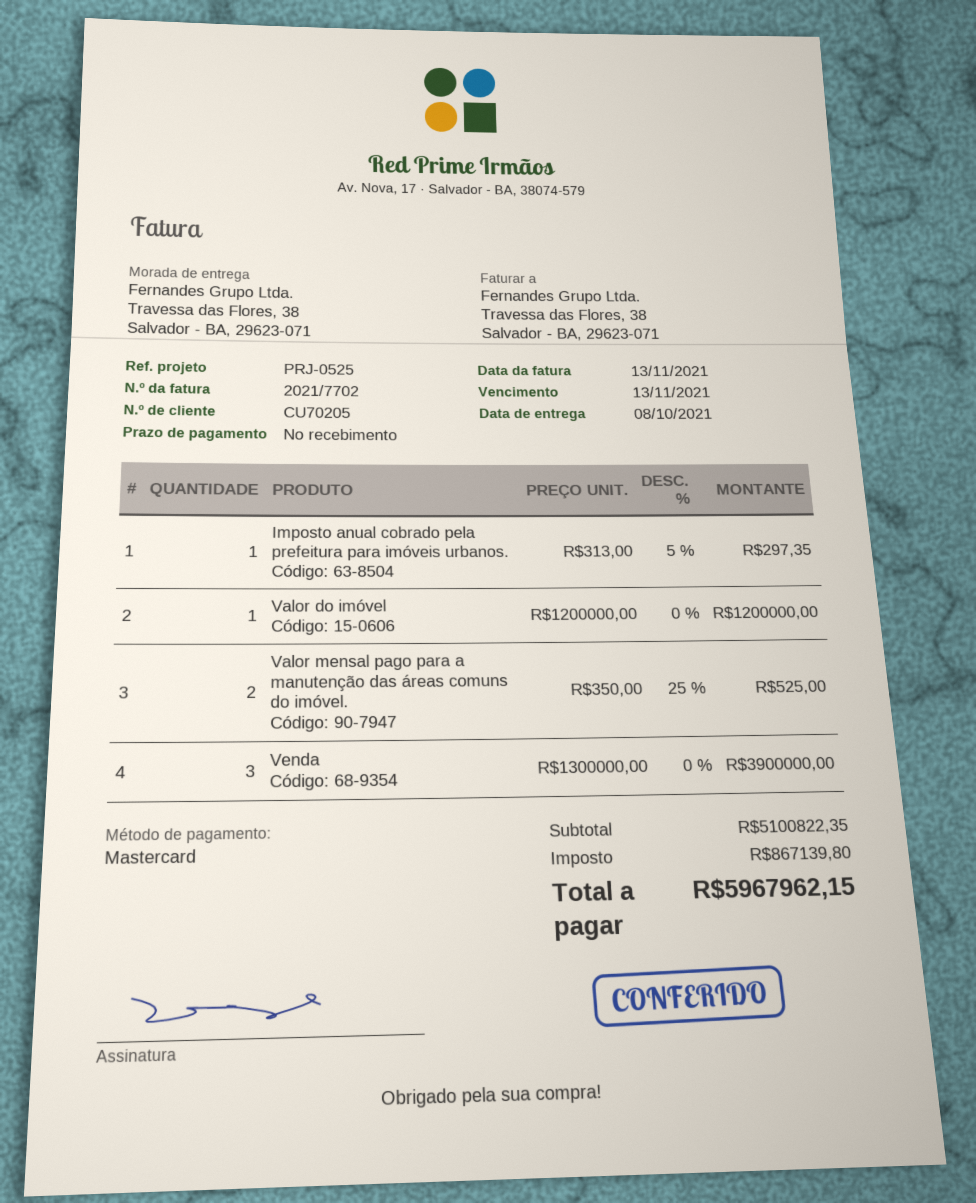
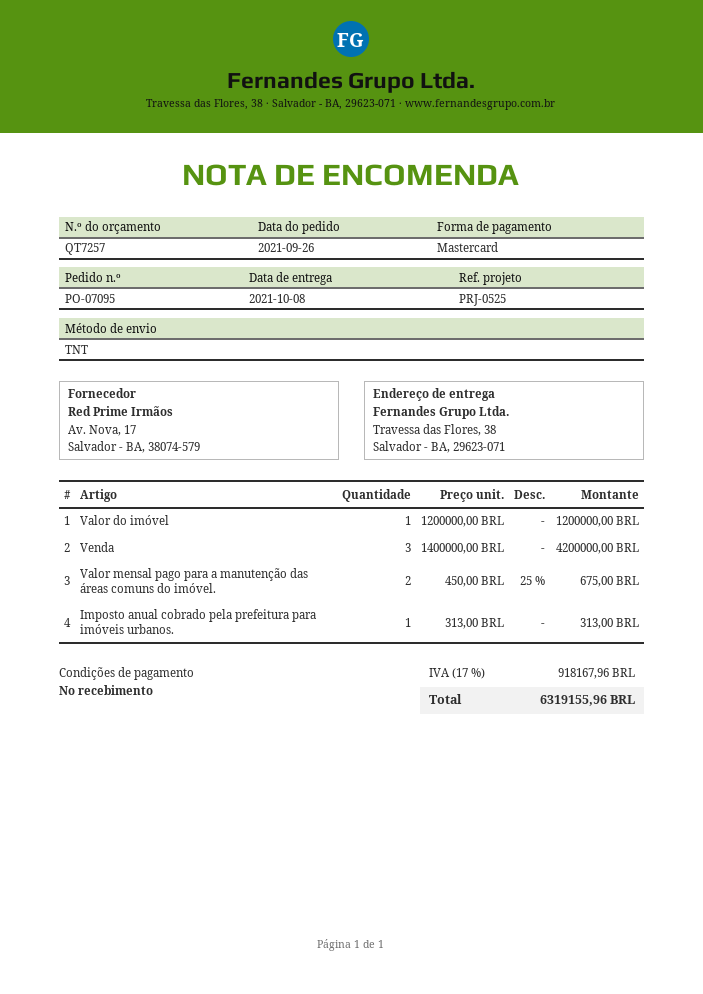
Imposto anual cobrado pela prefeitura para imóveis urbanos.: 1 x 313.00 - 5% = 297.35 -> 1 x 313.00 = 313.00
Valor mensal pago para a manutenção das áreas comuns do imóvel.: 2 x 350.00 - 25% = 525.00 -> 2 x 450.00 - 25% = 675.00
Venda: 3 x 1300000.00 = 3900000.00 -> 3 x 1400000.00 = 4200000.00
tax: 867139.80 -> 918167.96
total: 5967962.15 -> 6319155.96

